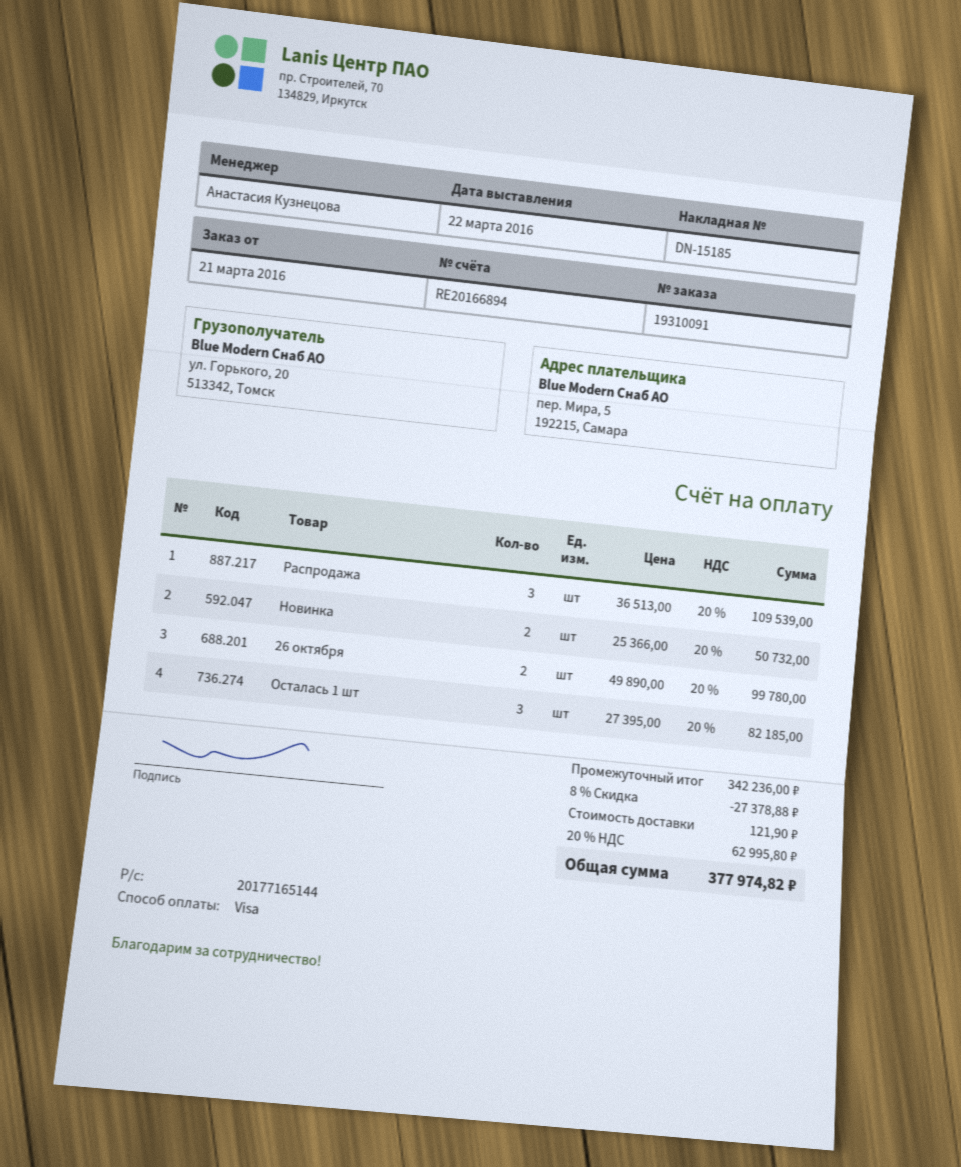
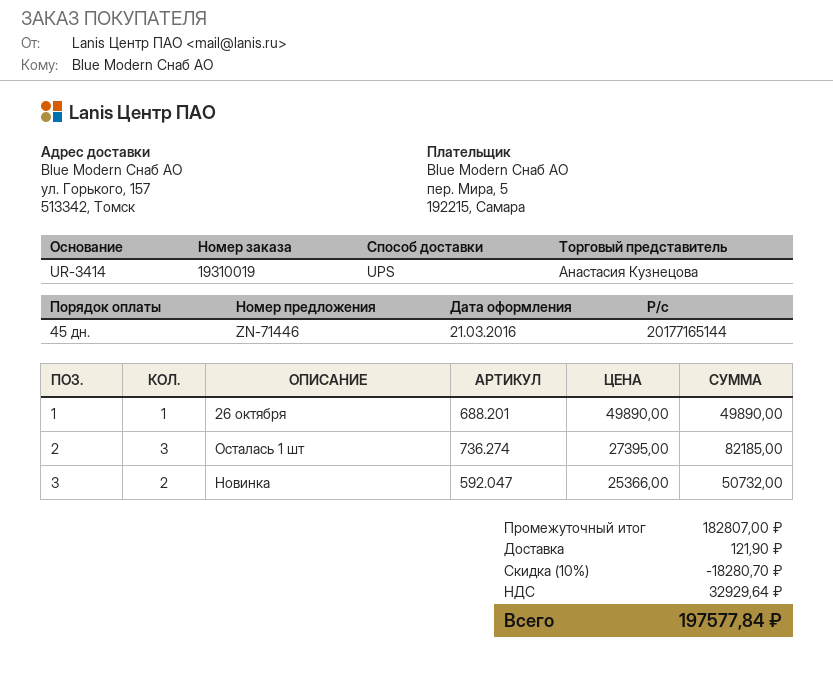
order number: 19310091 -> 19310019
ship to: ул. Горького, 20, 513342, Томск -> ул. Горького, 157, 513342, Томск
Распродажа: 3 x 36513.00 = 109539.00 -> none
26 октября: 2 x 49890.00 = 99780.00 -> 1 x 49890.00 = 49890.00
subtotal: 342236.00 -> 182807.00
discount: 8% = 27378.88 -> 10% = 18280.70
tax: 62995.80 -> 32929.64
total: 377974.82 -> 197577.84

